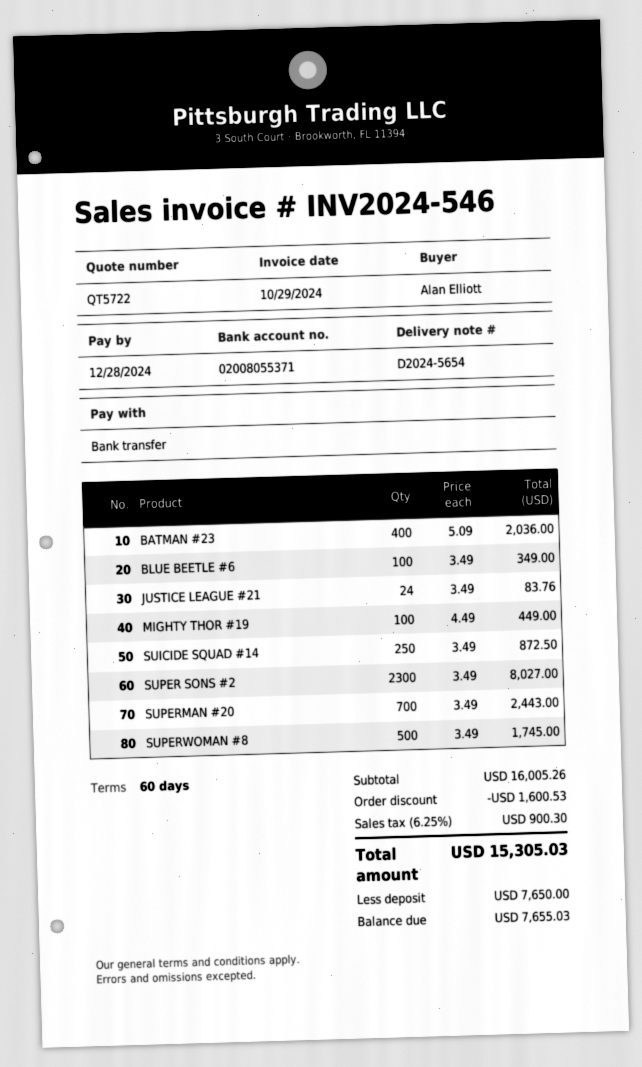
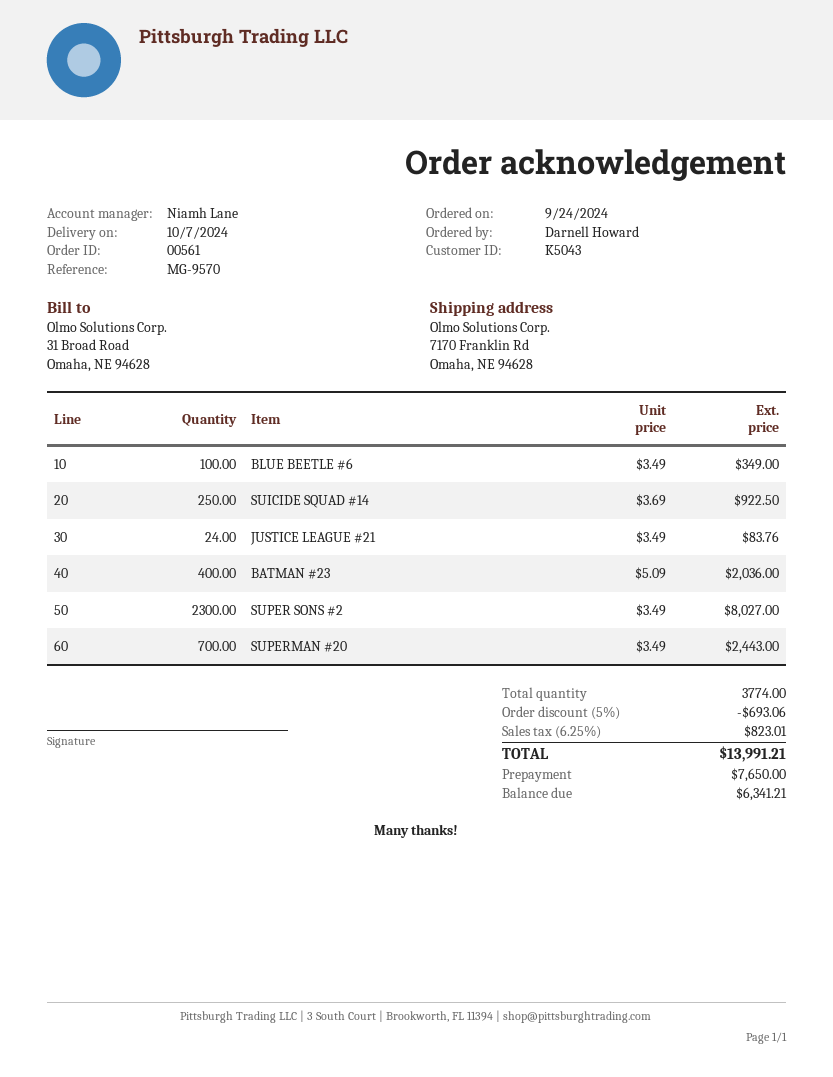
ordered by: Alan Elliott -> Darnell Howard
MIGHTY THOR #19: 100 x 4.49 = 449.00 -> none
SUICIDE SQUAD #14: 250 x 3.49 = 872.50 -> 250 x 3.69 = 922.50
SUPERWOMAN #8: 500 x 3.49 = 1745.00 -> none
discount: 1600.53 -> 693.06
tax: 6.25% = 900.30 -> 6.25% = 823.01
total: 15305.03 -> 13991.21
balance: 7655.03 -> 6341.21

